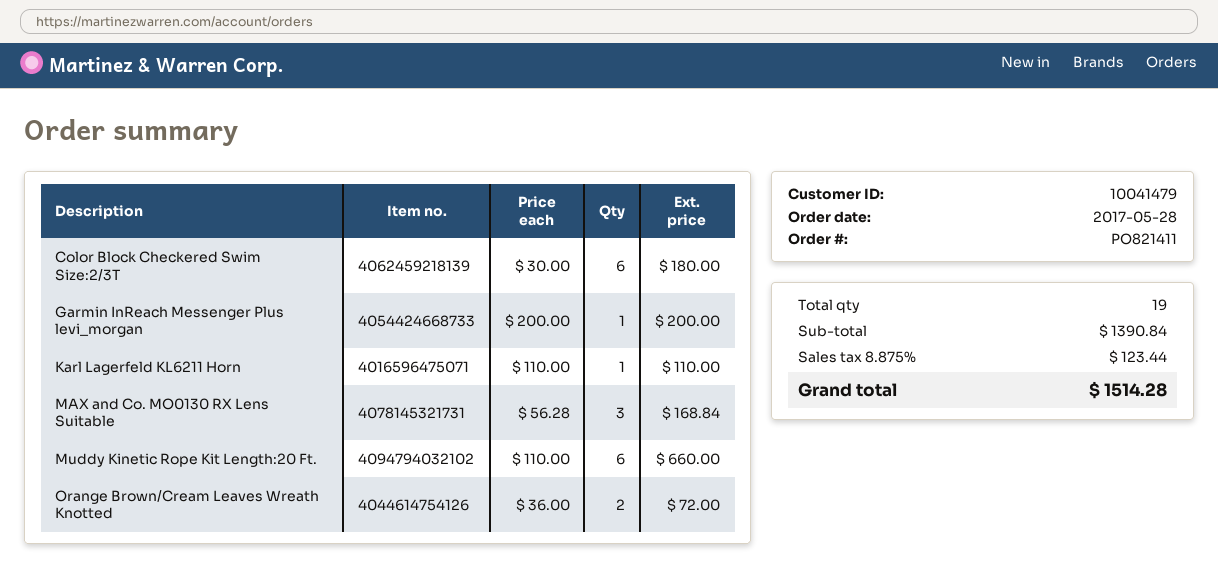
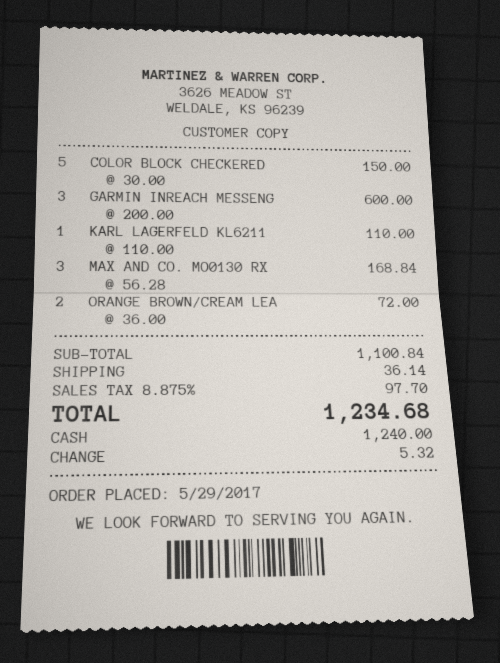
order date: 2017-05-28 -> 2017-05-29
Color Block Checkered Swim Size:2/3T: 6 x 30.00 = 180.00 -> 5 x 30.00 = 150.00
Garmin InReach Messenger Plus levi_morgan: 1 x 200.00 = 200.00 -> 3 x 200.00 = 600.00
Muddy Kinetic Rope Kit Length:20 Ft.: 6 x 110.00 = 660.00 -> none
subtotal: 1390.84 -> 1100.84
shipping: none -> 36.14
tax: 8.875% = 123.44 -> 8.875% = 97.70
total: 1514.28 -> 1234.68

